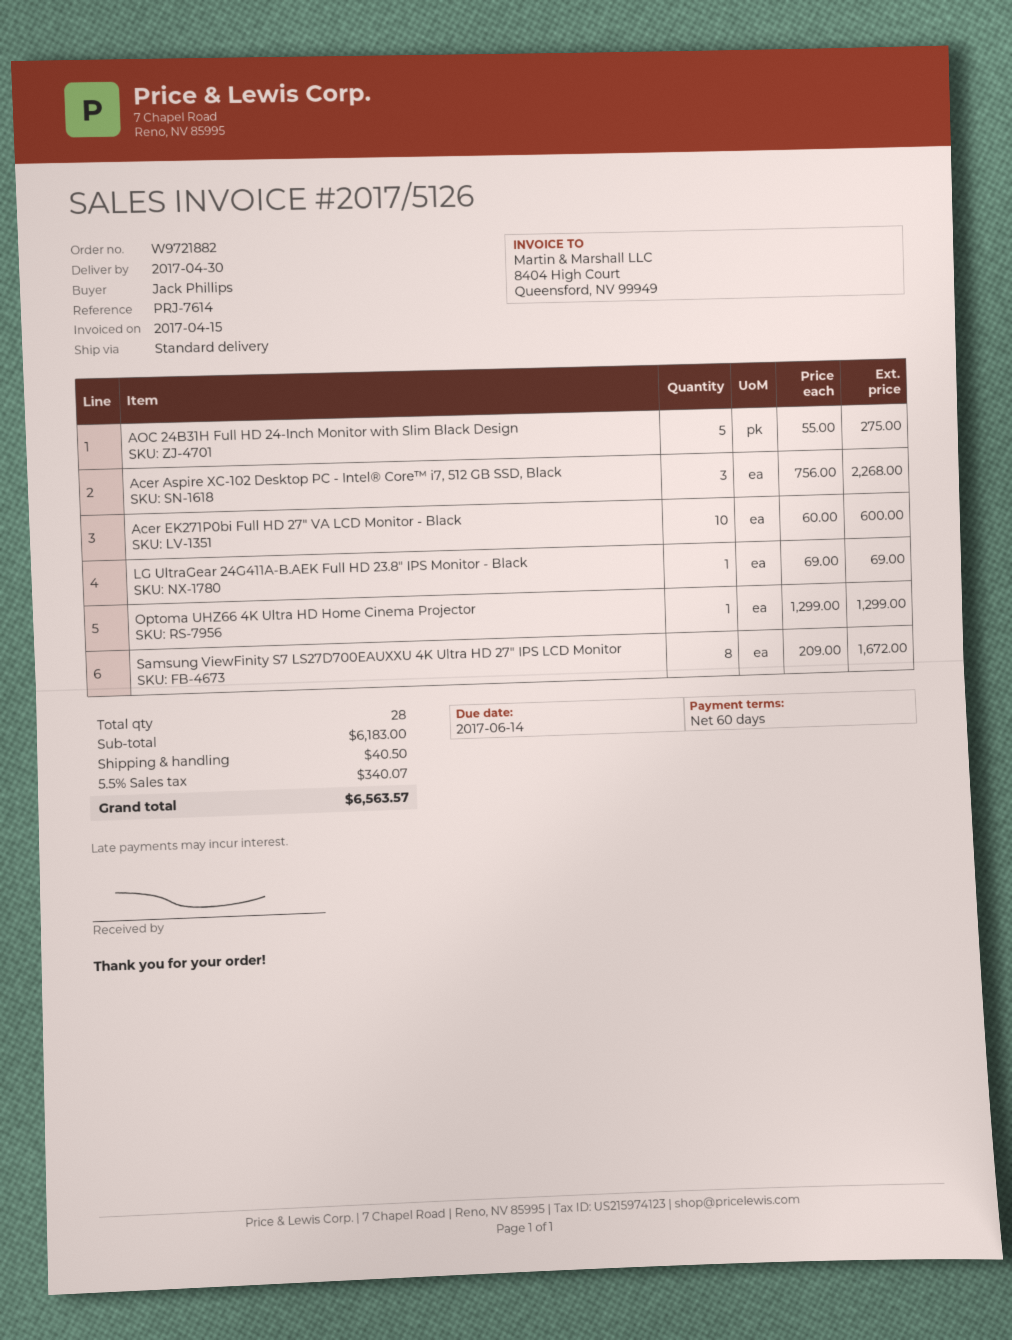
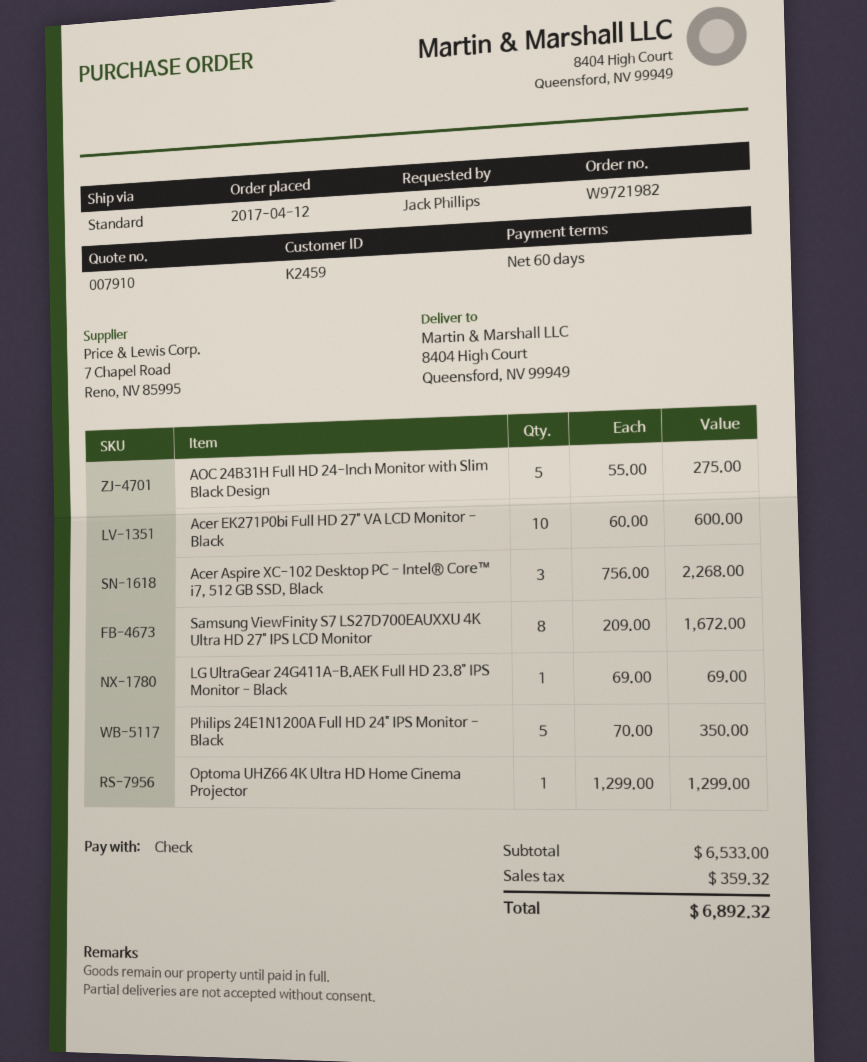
order number: W9721882 -> W9721982
Philips 24E1N1200A Full HD 24" IPS Monitor - Black: none -> 5 x 70.00 = 350.00
subtotal: 6183.00 -> 6533.00
shipping: 40.50 -> none
tax: 340.07 -> 359.32
total: 6563.57 -> 6892.32

